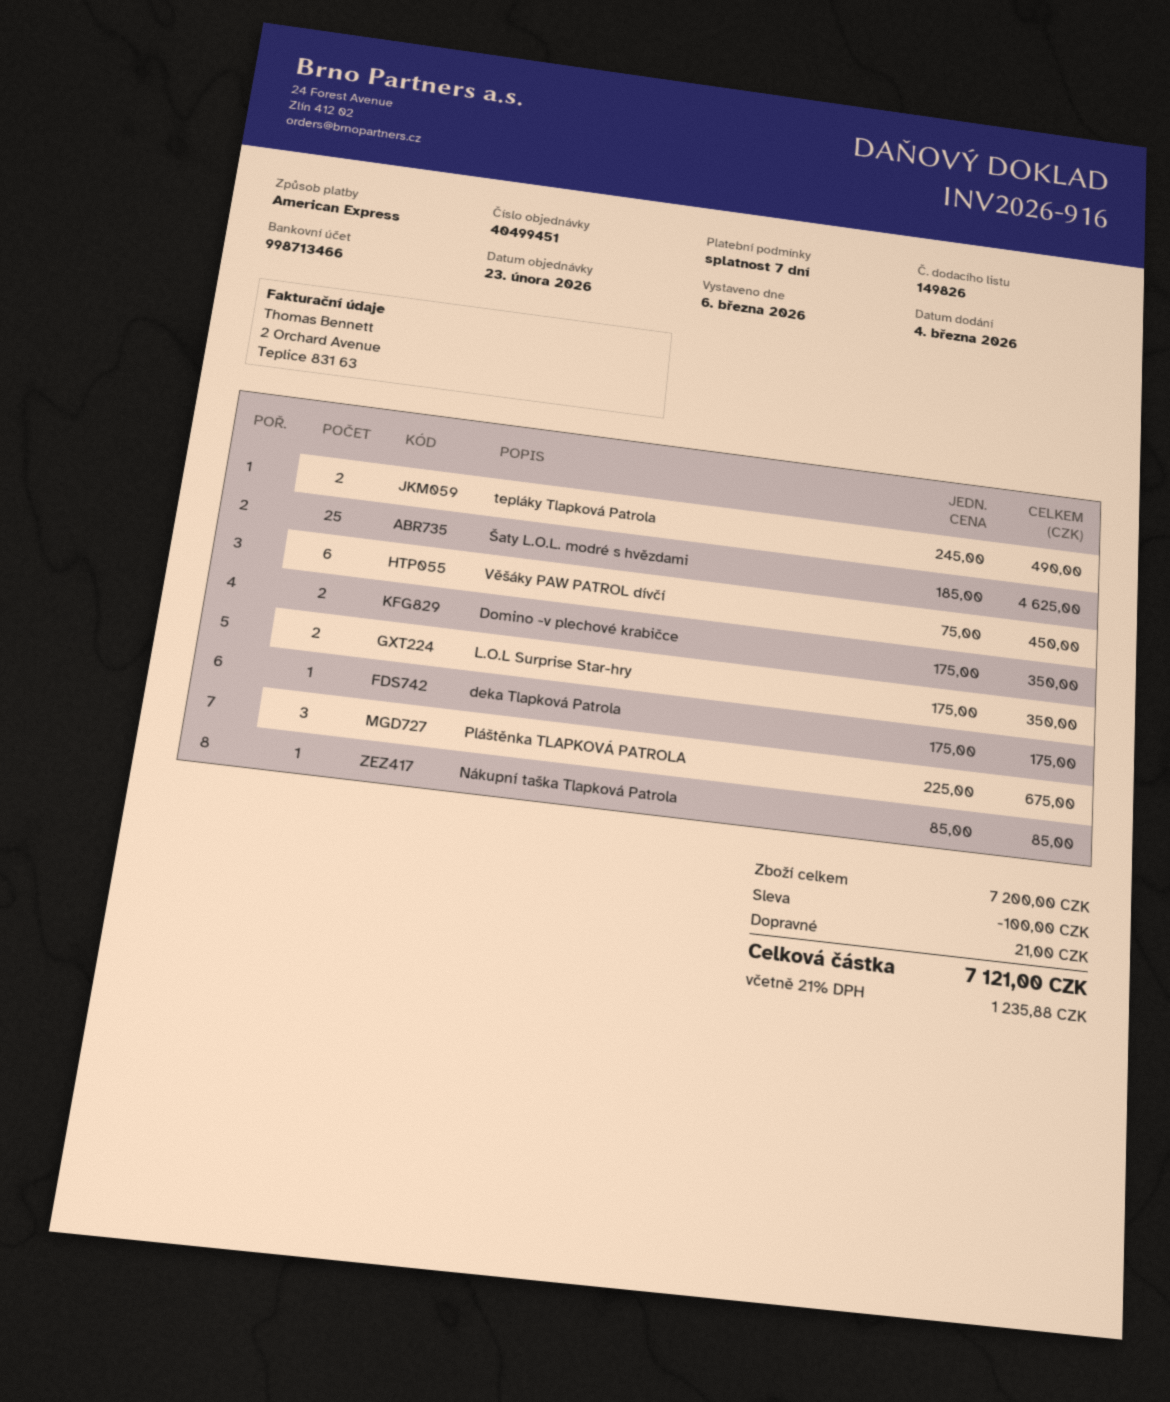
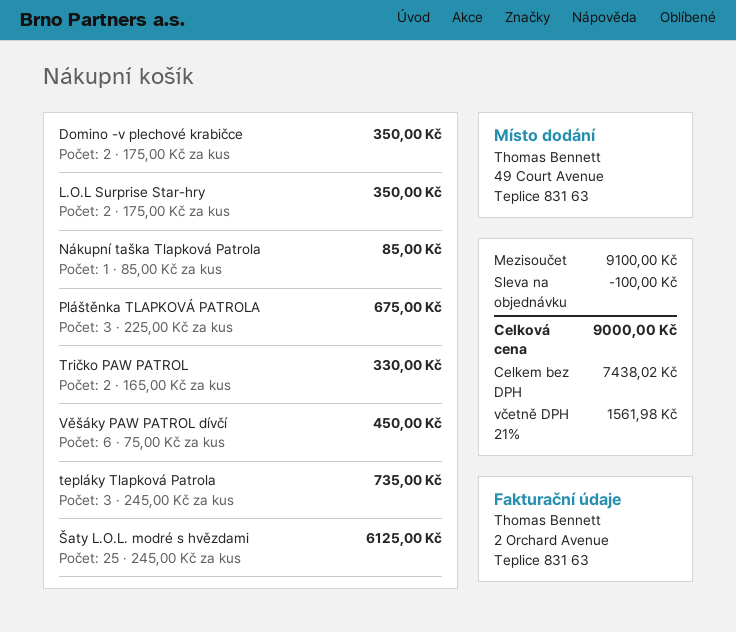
tepláky Tlapková Patrola: 2 x 245.00 = 490.00 -> 3 x 245.00 = 735.00
Šaty L.O.L. modré s hvězdami: 25 x 185.00 = 4625.00 -> 25 x 245.00 = 6125.00
deka Tlapková Patrola: 1 x 175.00 = 175.00 -> none
Tričko PAW PATROL: none -> 2 x 165.00 = 330.00
subtotal: 7200.00 -> 9100.00
shipping: 21.00 -> none
tax: 21% = 1235.88 -> 21% = 1561.98
total: 7121.00 -> 9000.00

